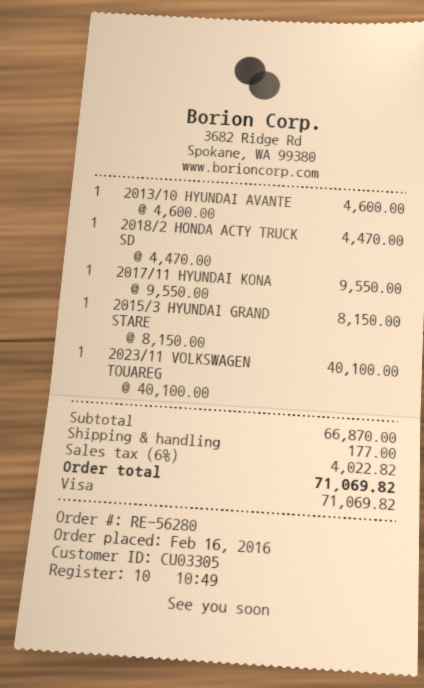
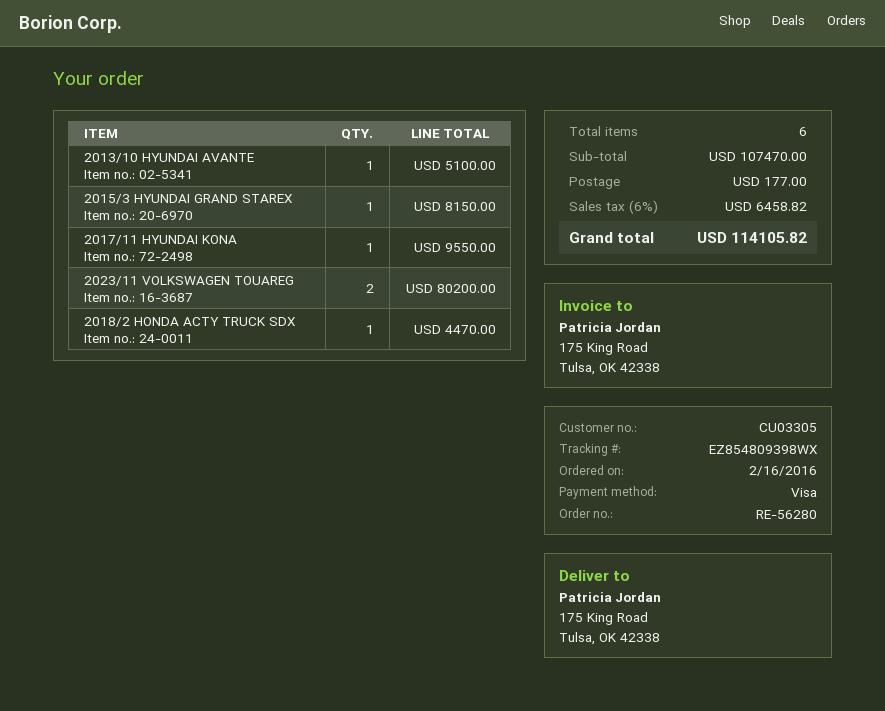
2013/10 HYUNDAI AVANTE: 1 for 4600.00 -> 1 for 5100.00
2023/11 VOLKSWAGEN TOUAREG: 1 for 40100.00 -> 2 for 80200.00
subtotal: 66870.00 -> 107470.00
tax: 6% = 4022.82 -> 6% = 6458.82
total: 71069.82 -> 114105.82

